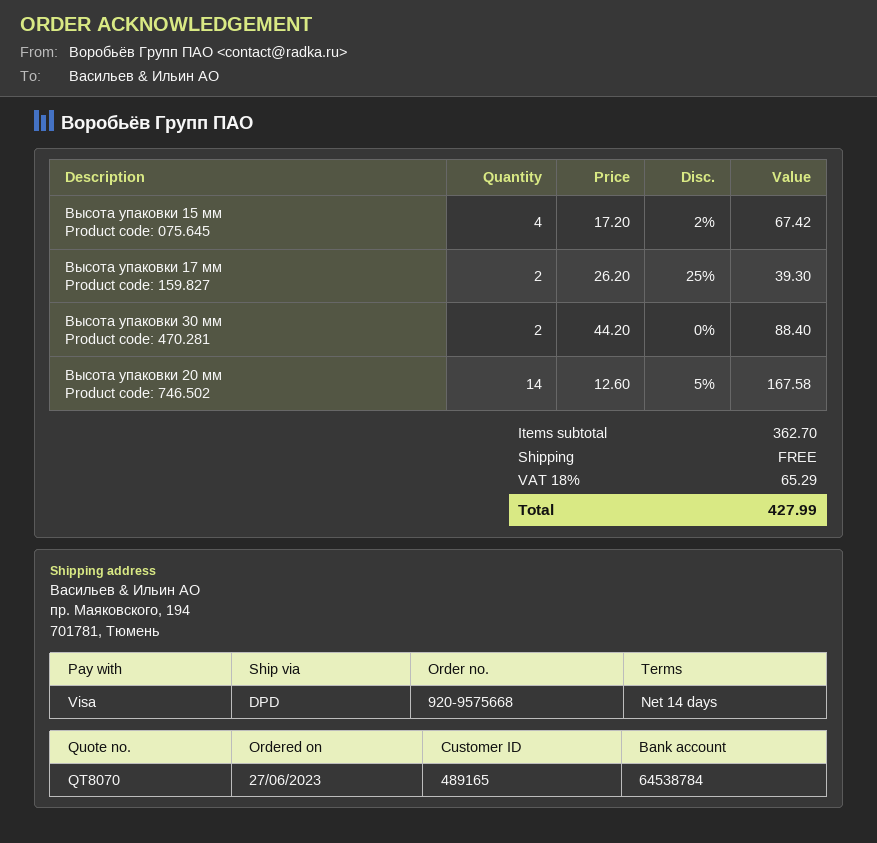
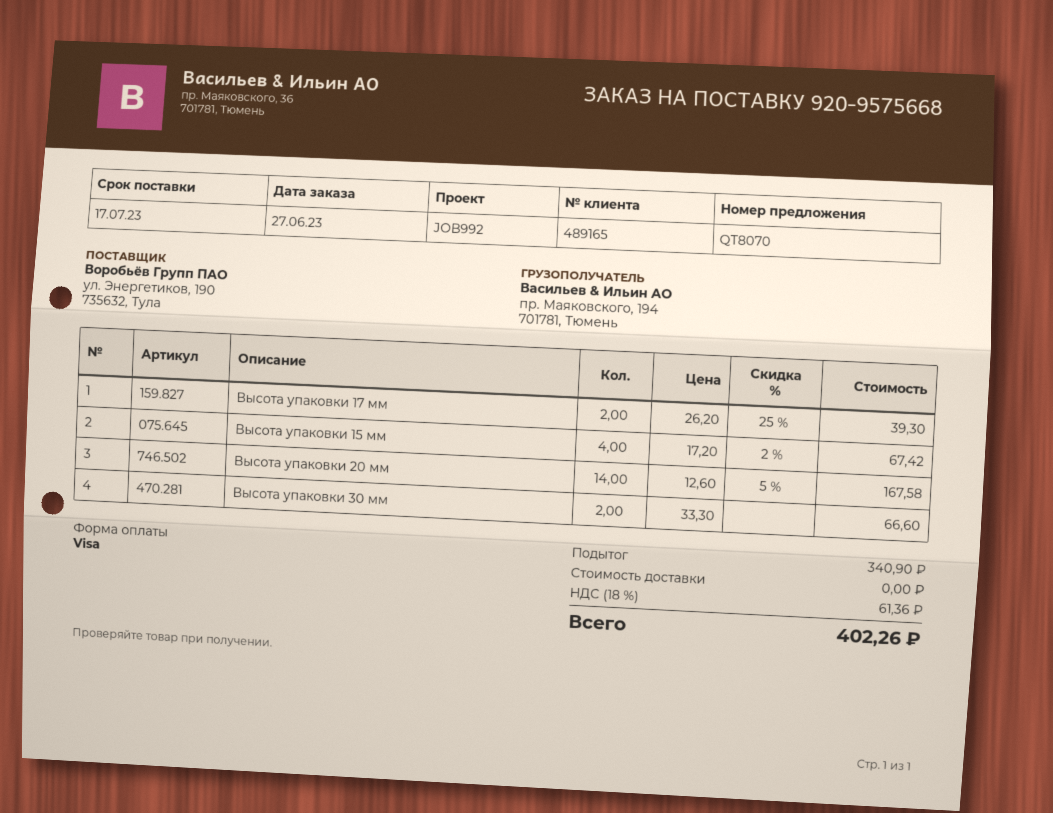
Высота упаковки 30 мм: 2 x 44.20 = 88.40 -> 2 x 33.30 = 66.60
subtotal: 362.70 -> 340.90
tax: 18% = 65.29 -> 18% = 61.36
total: 427.99 -> 402.26

